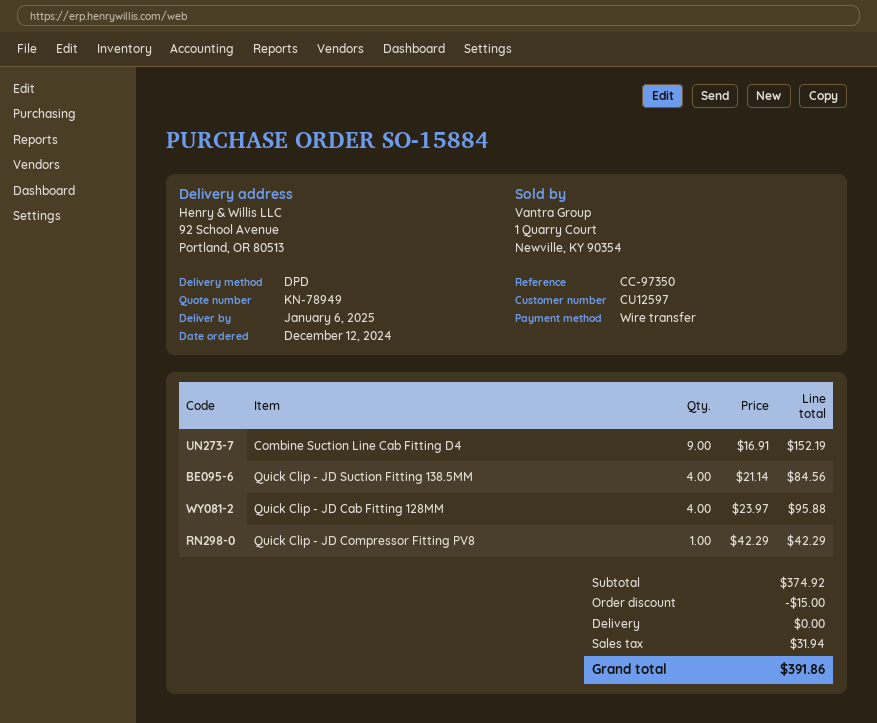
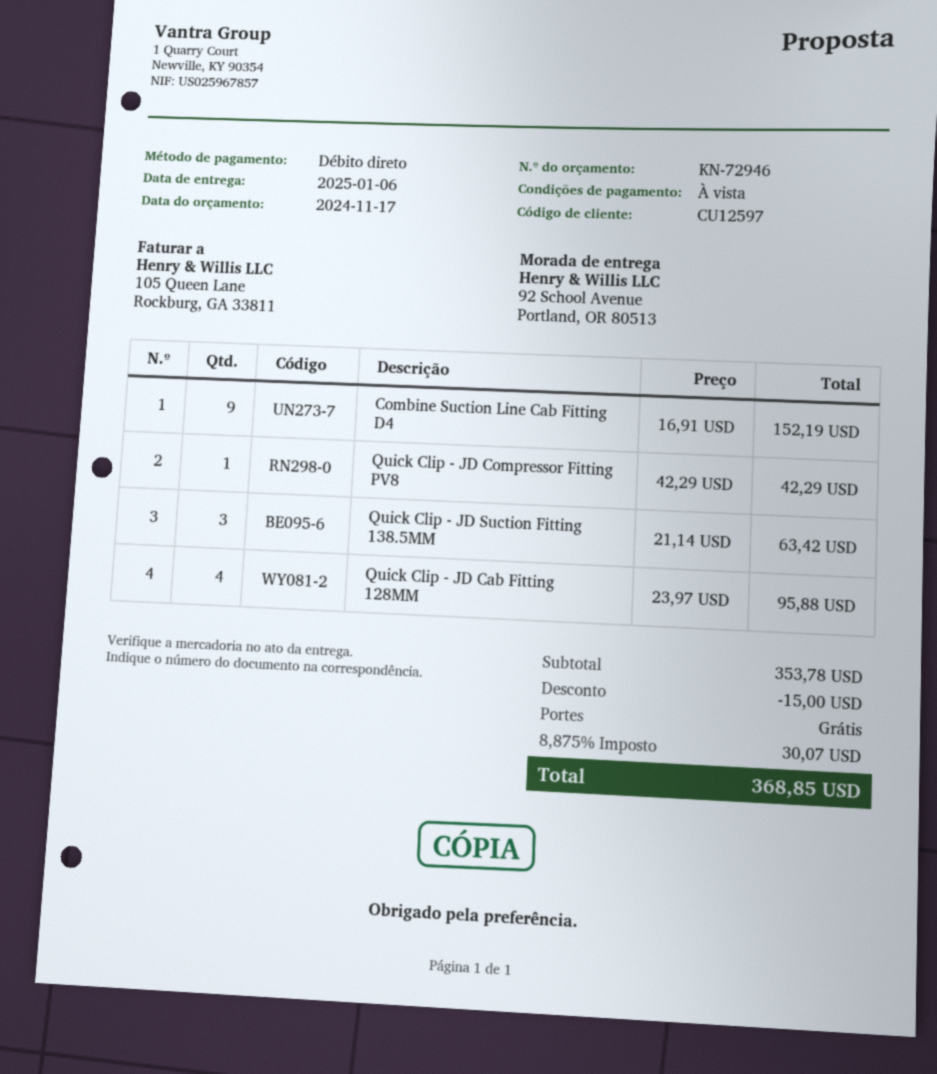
quote number: KN-78949 -> KN-72946
payment method: bank transfer -> direct debit
Quick Clip - JD Suction Fitting 138.5MM: 4 x 21.14 = 84.56 -> 3 x 21.14 = 63.42
subtotal: 374.92 -> 353.78
tax: 31.94 -> 30.07
total: 391.86 -> 368.85

